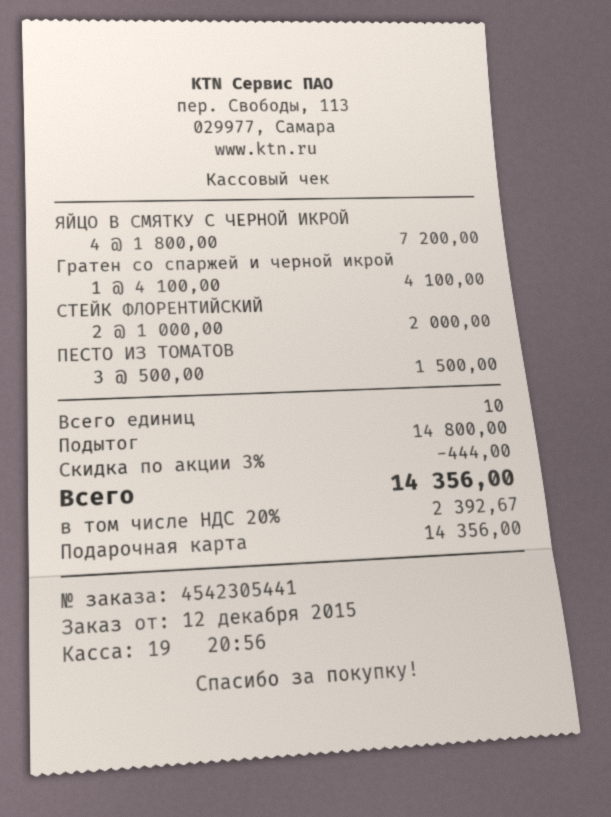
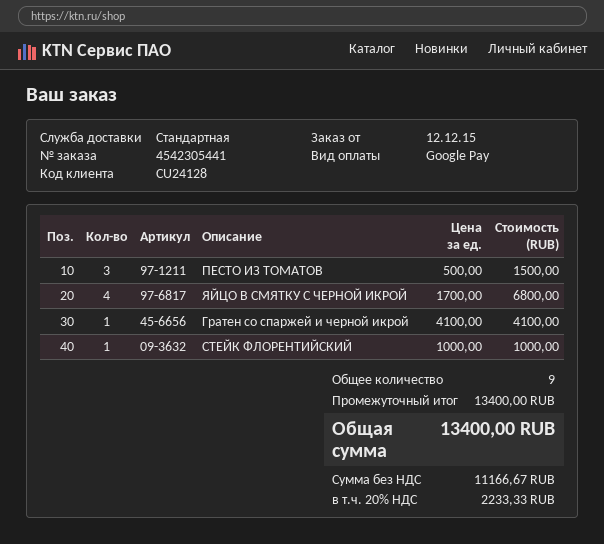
payment method: gift card -> Google Pay
ЯЙЦО В СМЯТКУ С ЧЕРНОЙ ИКРОЙ: 4 x 1800.00 = 7200.00 -> 4 x 1700.00 = 6800.00
СТЕЙК ФЛОРЕНТИЙСКИЙ: 2 x 1000.00 = 2000.00 -> 1 x 1000.00 = 1000.00
total quantity: 10 -> 9
subtotal: 14800.00 -> 13400.00
discount: 3% = 444.00 -> none
tax: 20% = 2392.67 -> 20% = 2233.33
total: 14356.00 -> 13400.00

